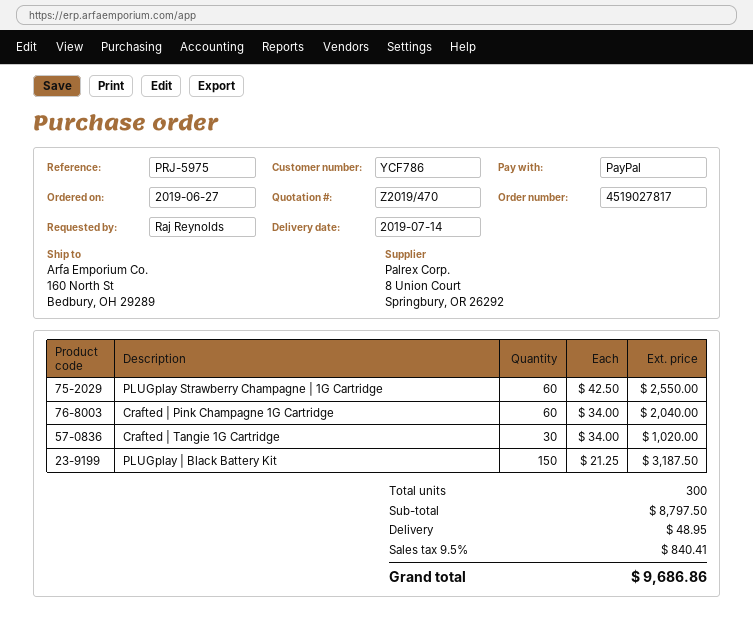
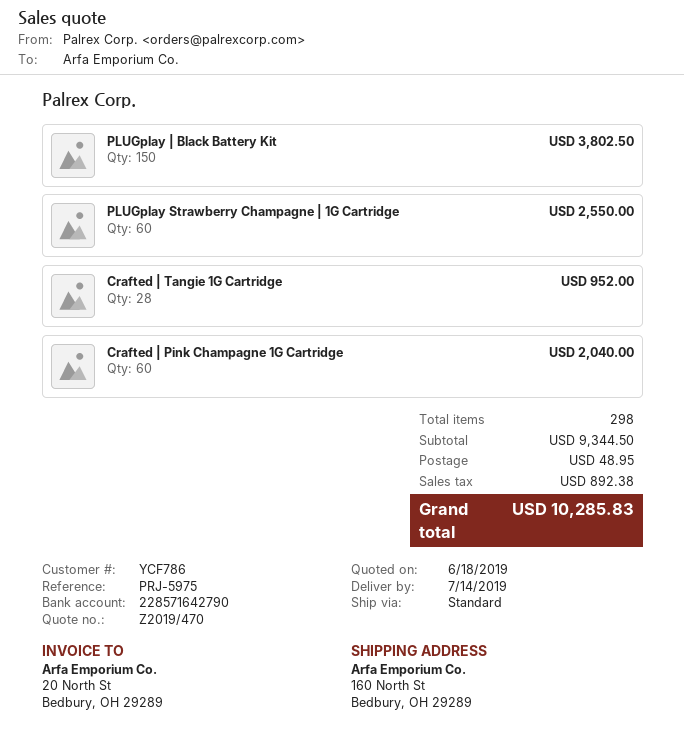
Crafted | Tangie 1G Cartridge: 30 for 1020.00 -> 28 for 952.00
PLUGplay | Black Battery Kit: 150 for 3187.50 -> 150 for 3802.50
total quantity: 300 -> 298
subtotal: 8797.50 -> 9344.50
tax: 840.41 -> 892.38
total: 9686.86 -> 10285.83

